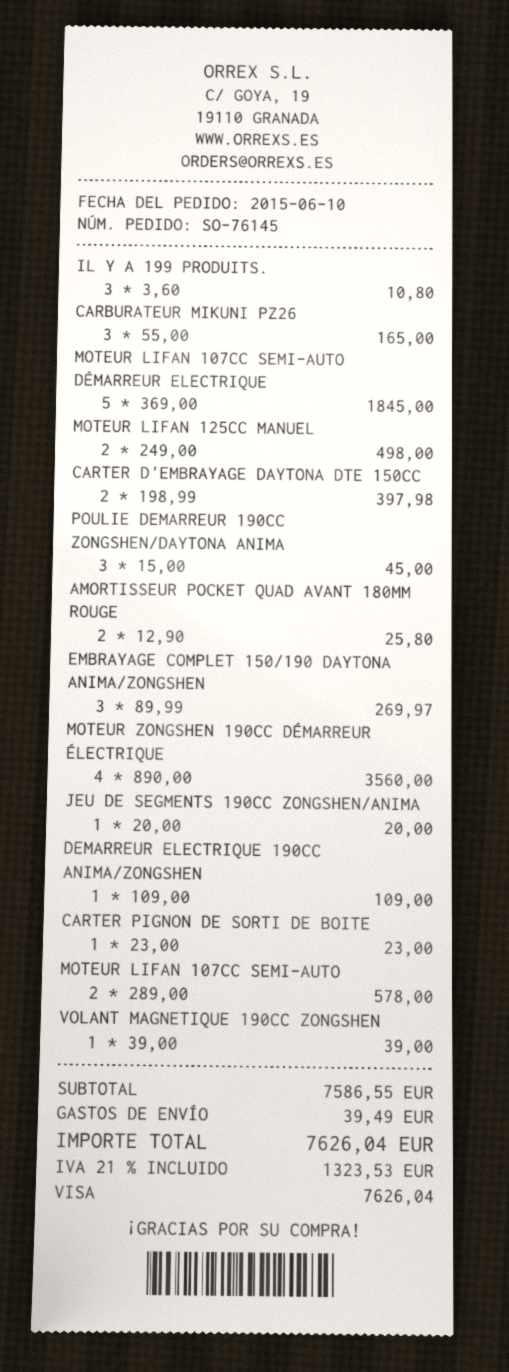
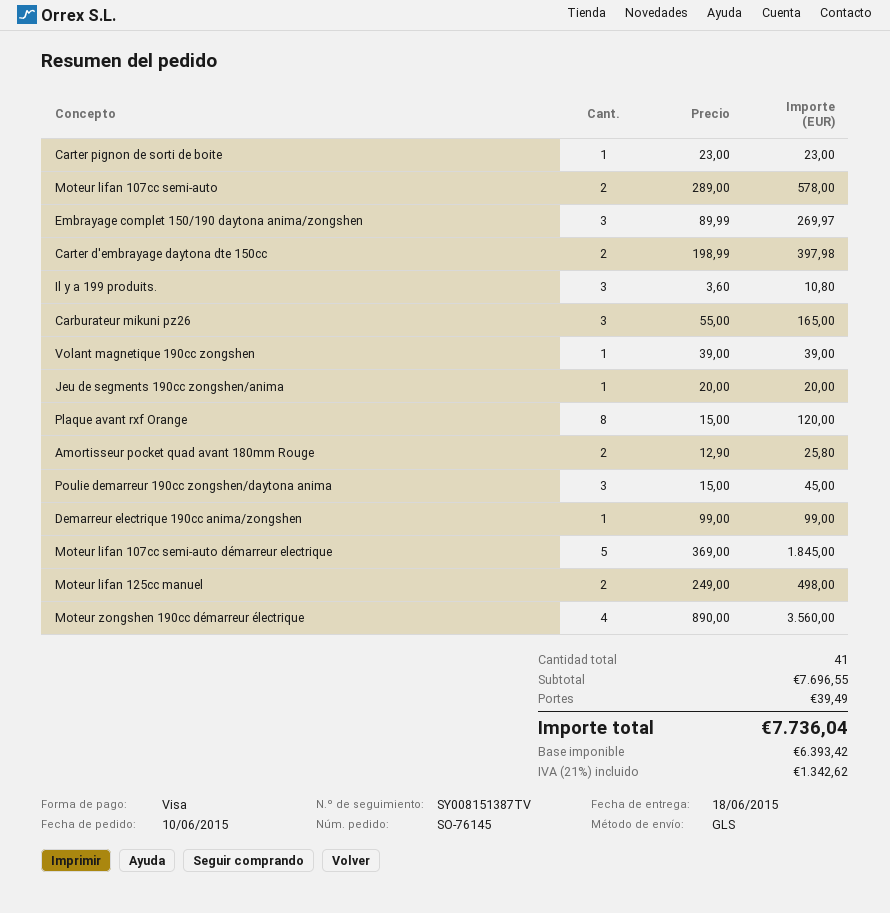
DEMARREUR ELECTRIQUE 190CC ANIMA/ZONGSHEN: 1 x 109.00 = 109.00 -> 1 x 99.00 = 99.00
Plaque avant rxf Orange: none -> 8 x 15.00 = 120.00
subtotal: 7586.55 -> 7696.55
tax: 21% = 1323.53 -> 21% = 1342.62
total: 7626.04 -> 7736.04

